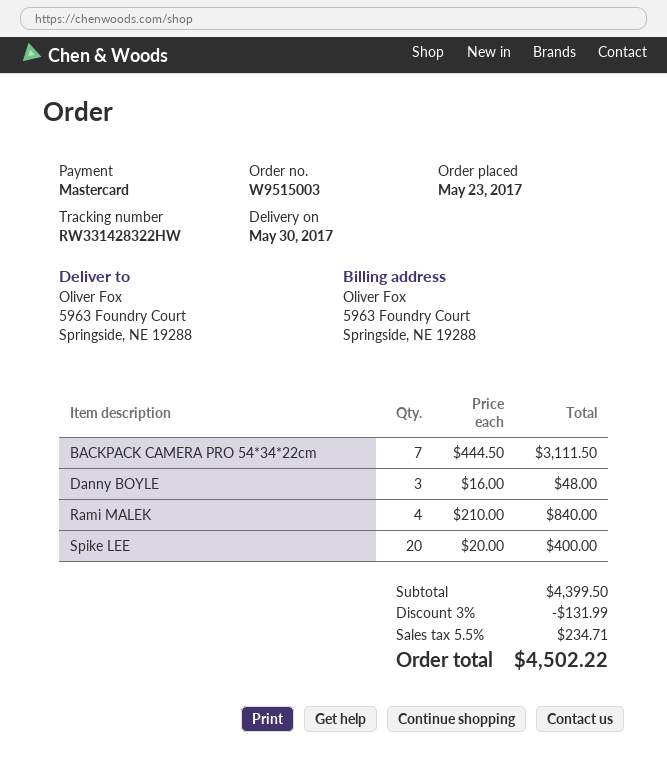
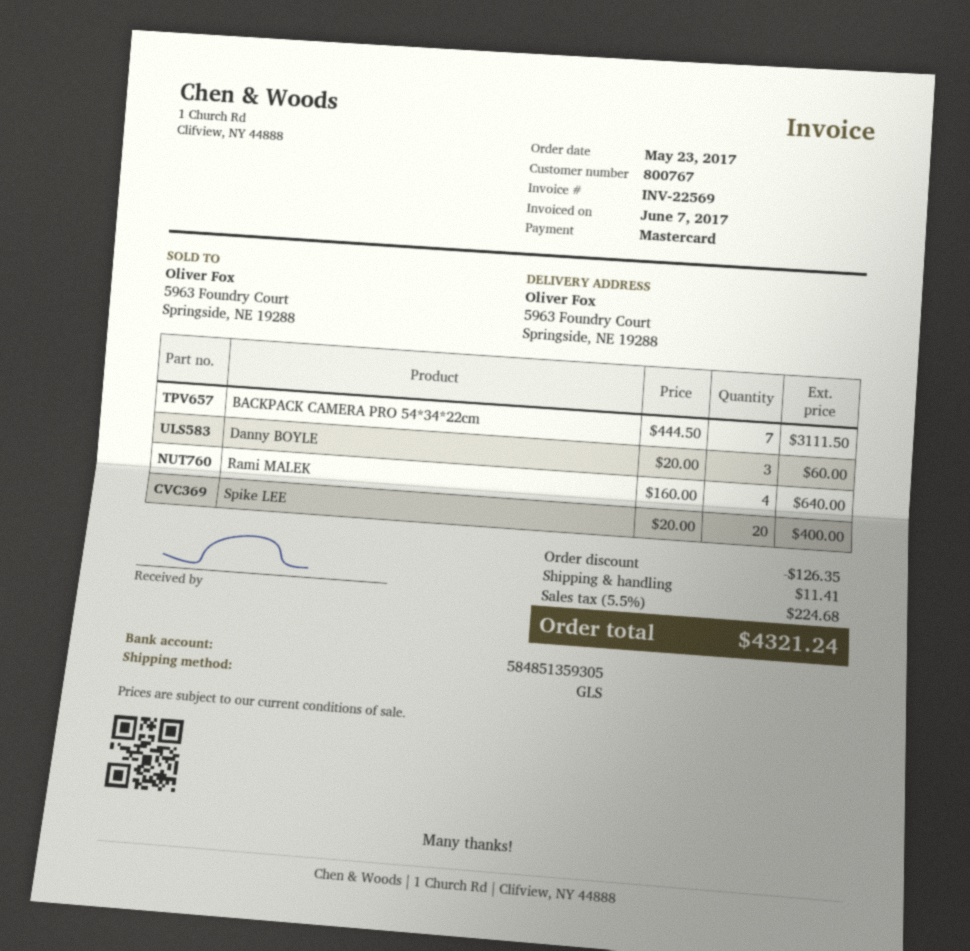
Danny BOYLE: 3 x 16.00 = 48.00 -> 3 x 20.00 = 60.00
Rami MALEK: 4 x 210.00 = 840.00 -> 4 x 160.00 = 640.00
discount: 131.99 -> 126.35
shipping: none -> 11.41
tax: 5.5% = 234.71 -> 5.5% = 224.68
total: 4502.22 -> 4321.24

